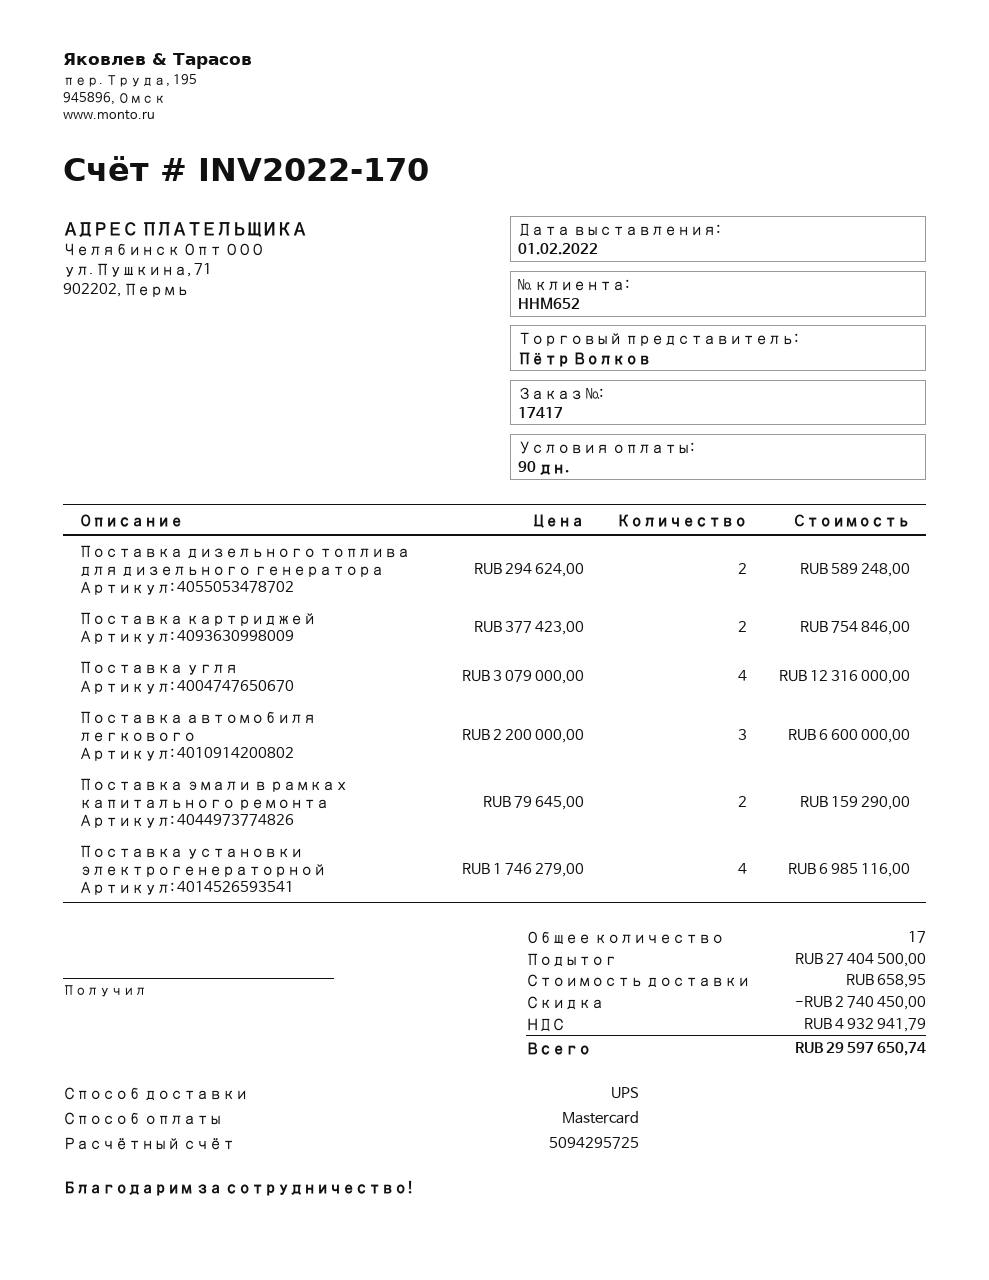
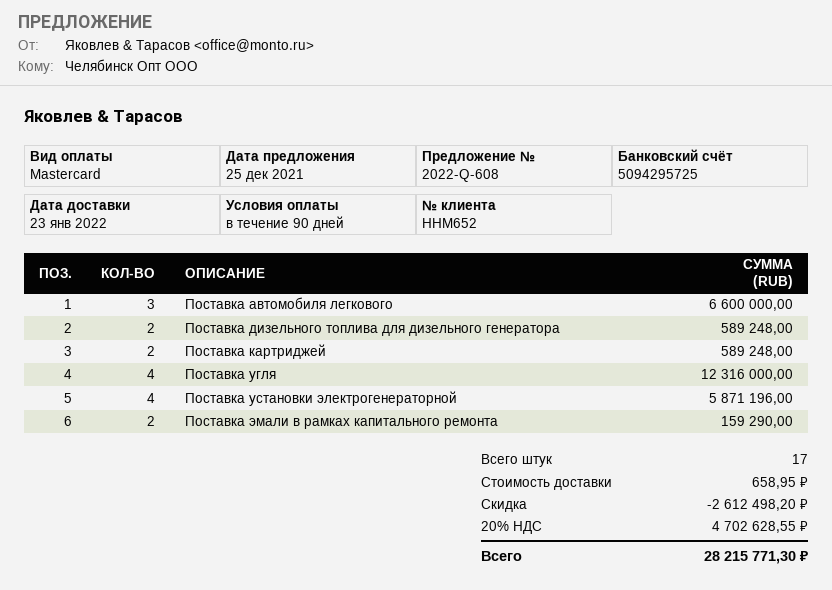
Поставка картриджей: 2 for 754846.00 -> 2 for 589248.00
Поставка установки электрогенераторной: 4 for 6985116.00 -> 4 for 5871196.00
discount: 2740450.00 -> 2612498.20
tax: 4932941.79 -> 4702628.55
total: 29597650.74 -> 28215771.30

